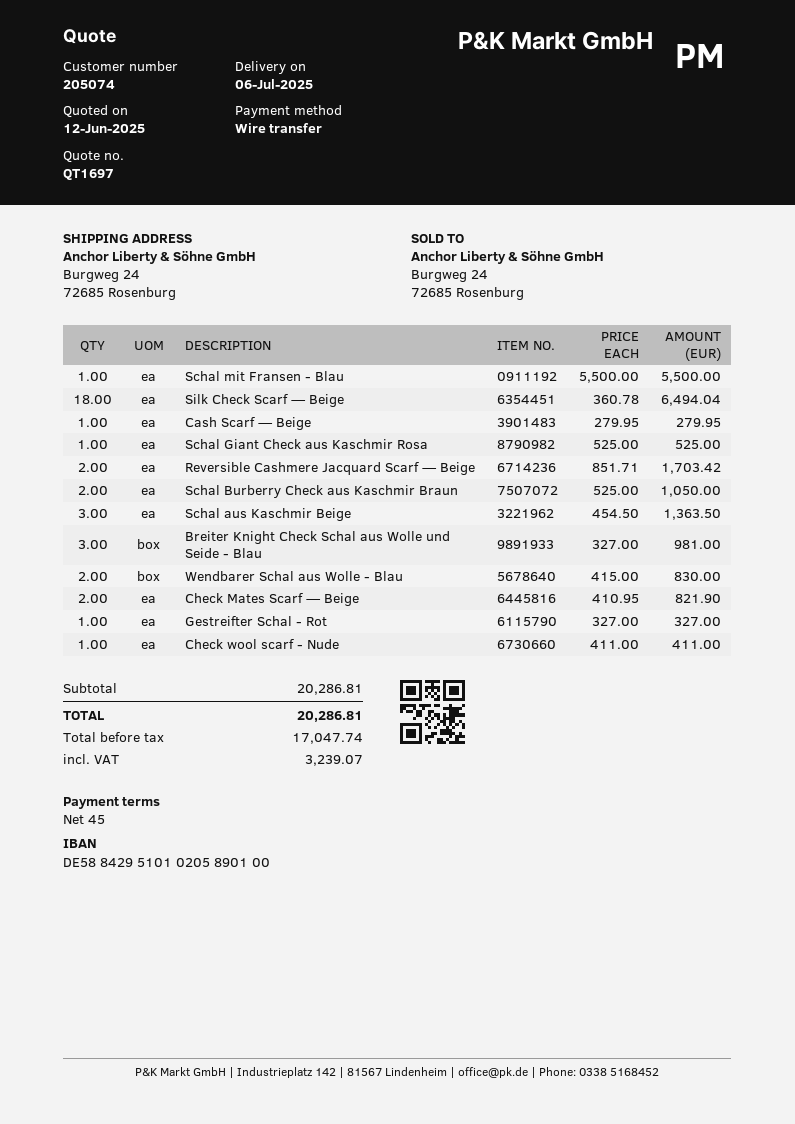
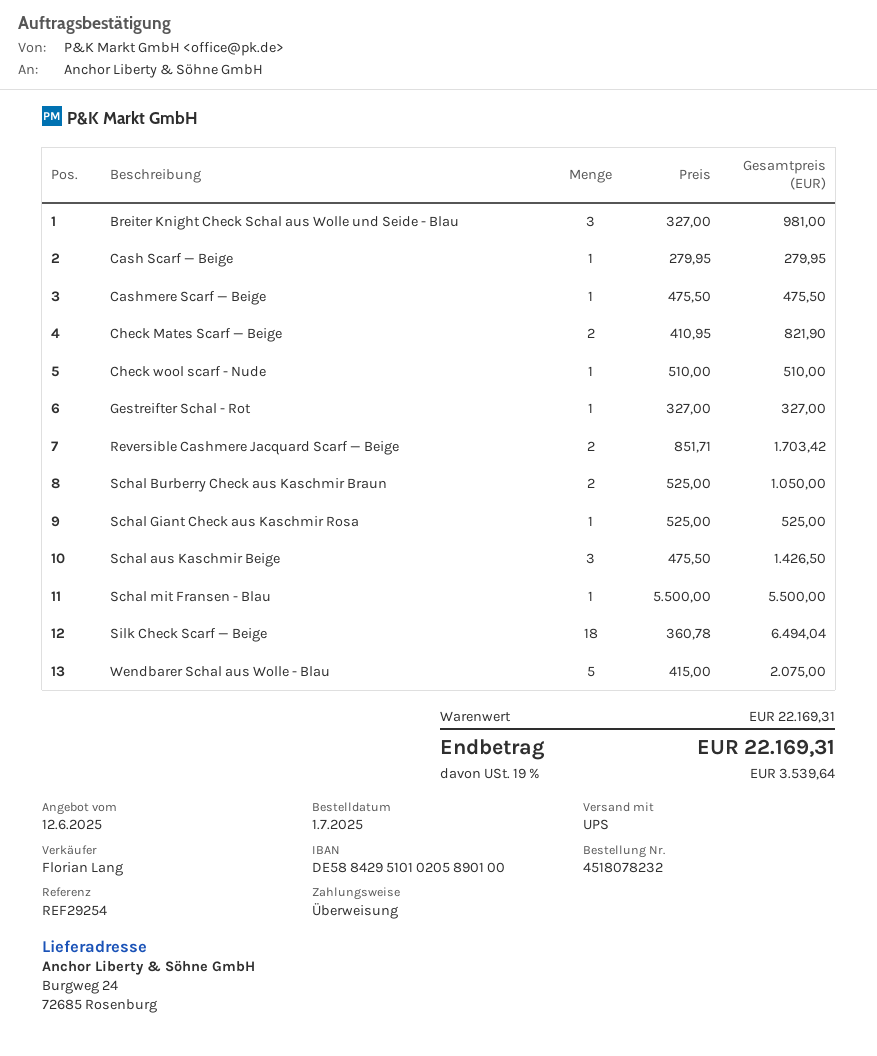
Schal aus Kaschmir Beige: 3 x 454.50 = 1363.50 -> 3 x 475.50 = 1426.50
Wendbarer Schal aus Wolle - Blau: 2 x 415.00 = 830.00 -> 5 x 415.00 = 2075.00
Check wool scarf - Nude: 1 x 411.00 = 411.00 -> 1 x 510.00 = 510.00
Cashmere Scarf — Beige: none -> 1 x 475.50 = 475.50
subtotal: 20286.81 -> 22169.31
tax: 3239.07 -> 3539.64
total: 20286.81 -> 22169.31

